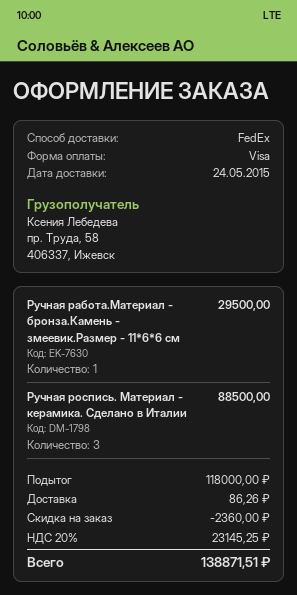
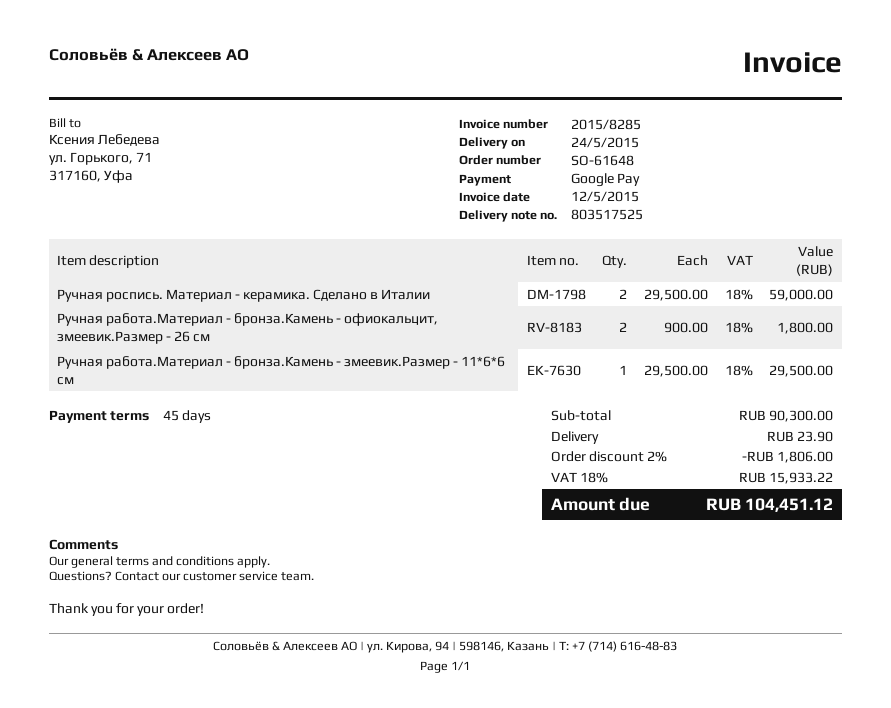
payment method: Visa -> Google Pay
Ручная роспись. Материал - керамика. Сделано в Италии: 3 for 88500.00 -> 2 for 59000.00
Ручная работа.Материал - бронза.Камень - офиокальцит, змеевик.Размер - 26 см: none -> 2 for 1800.00
subtotal: 118000.00 -> 90300.00
discount: 2360.00 -> 1806.00
shipping: 86.26 -> 23.90
tax: 20% = 23145.25 -> 18% = 15933.22
total: 138871.51 -> 104451.12

